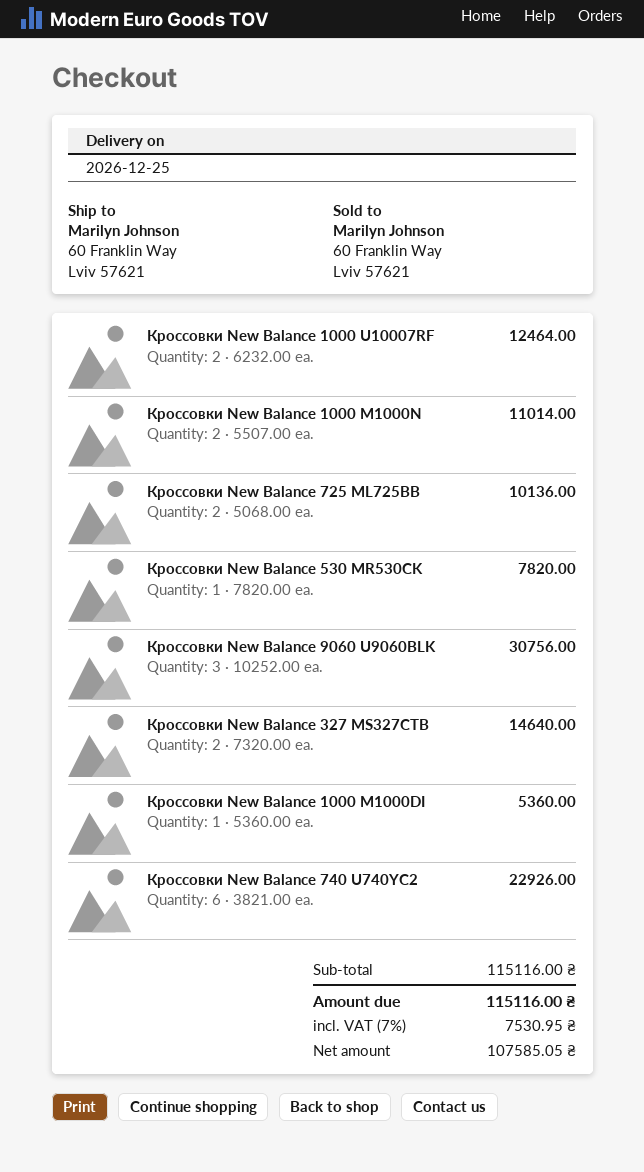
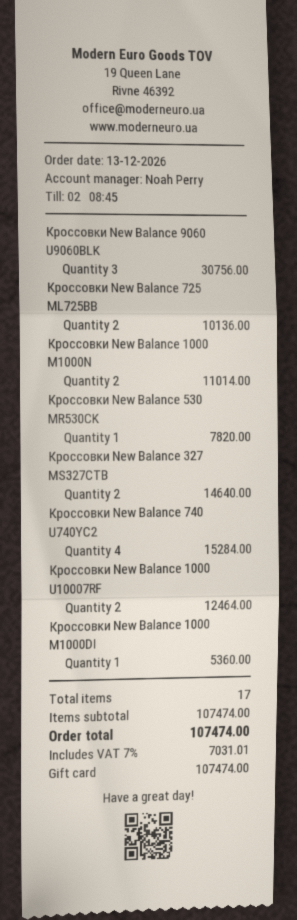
Кроссовки New Balance 740 U740YC2: 6 for 22926.00 -> 4 for 15284.00
subtotal: 115116.00 -> 107474.00
tax: 7% = 7530.95 -> 7% = 7031.01
total: 115116.00 -> 107474.00

